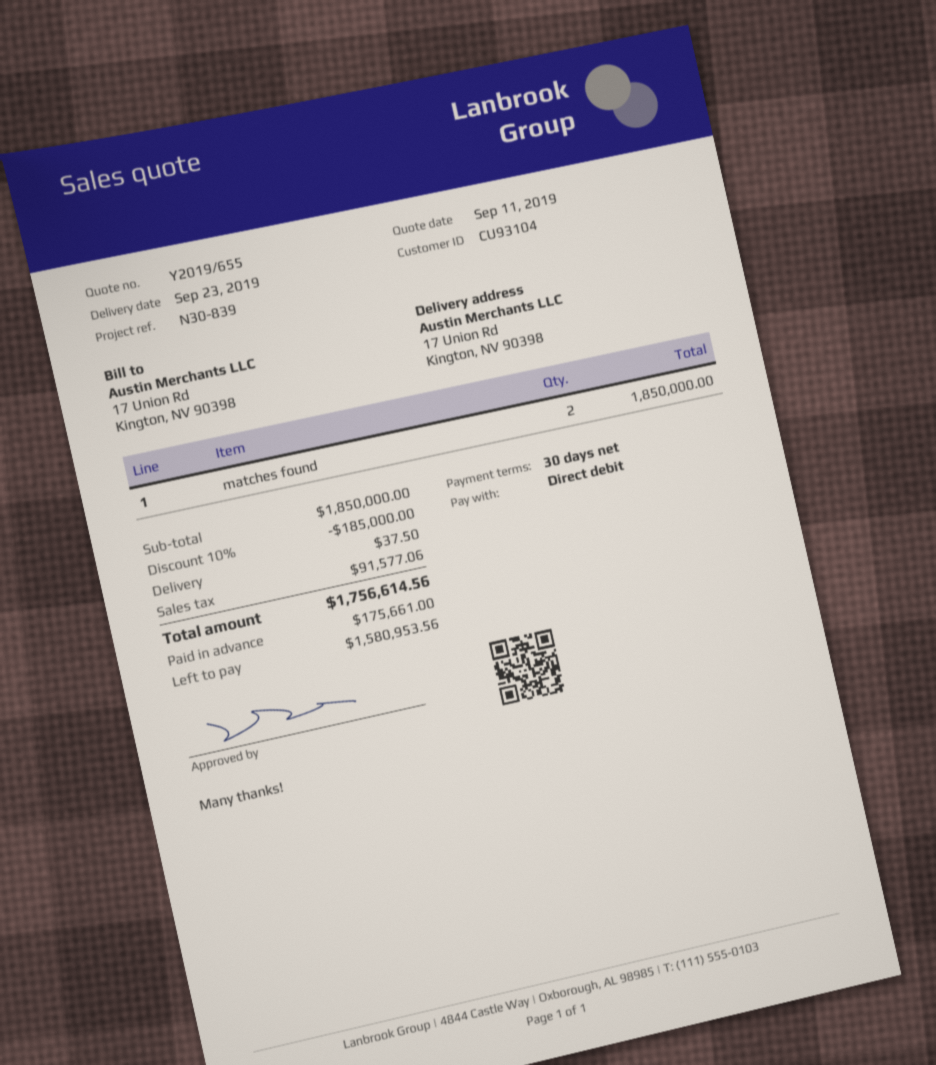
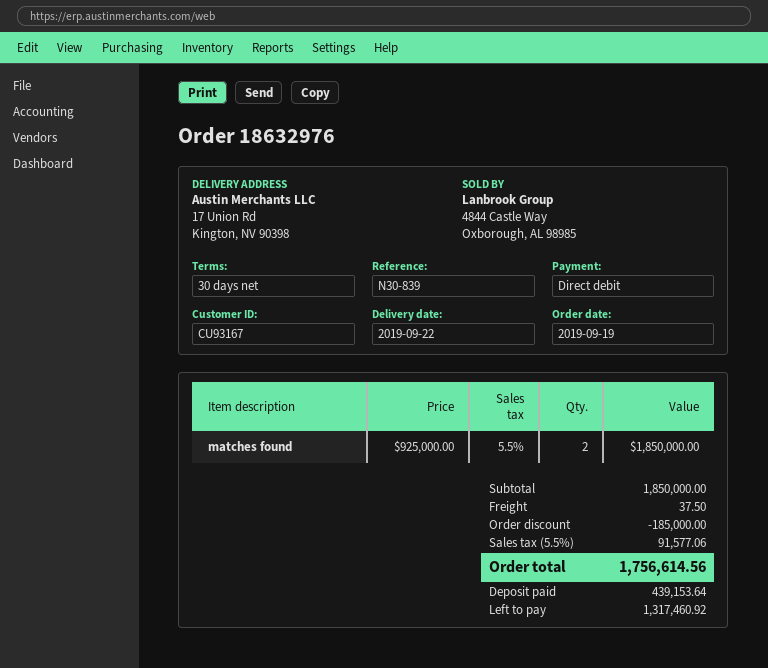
delivery date: 2019-09-23 -> 2019-09-22
customer number: CU93104 -> CU93167
deposit: 175661.00 -> 439153.64
balance: 1580953.56 -> 1317460.92

